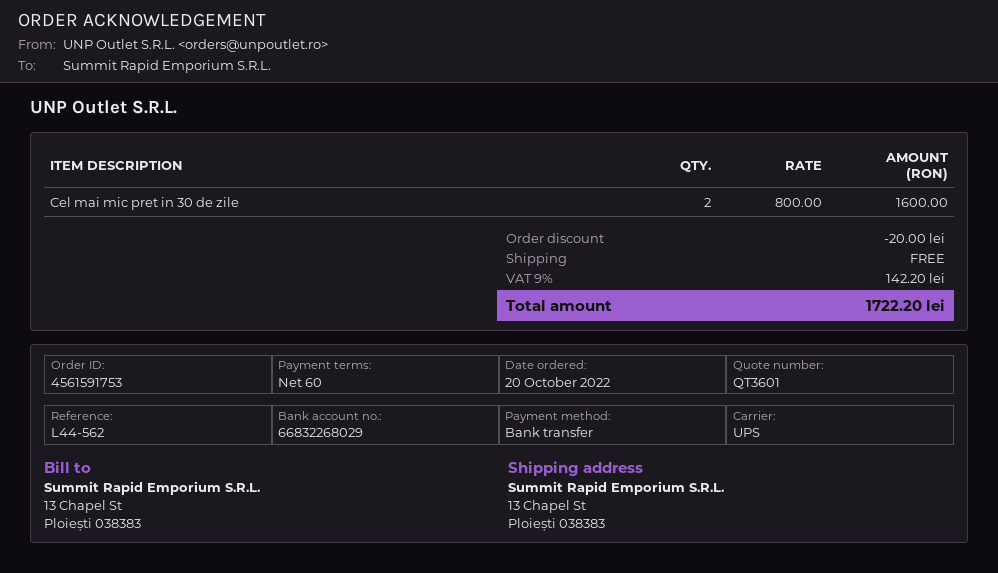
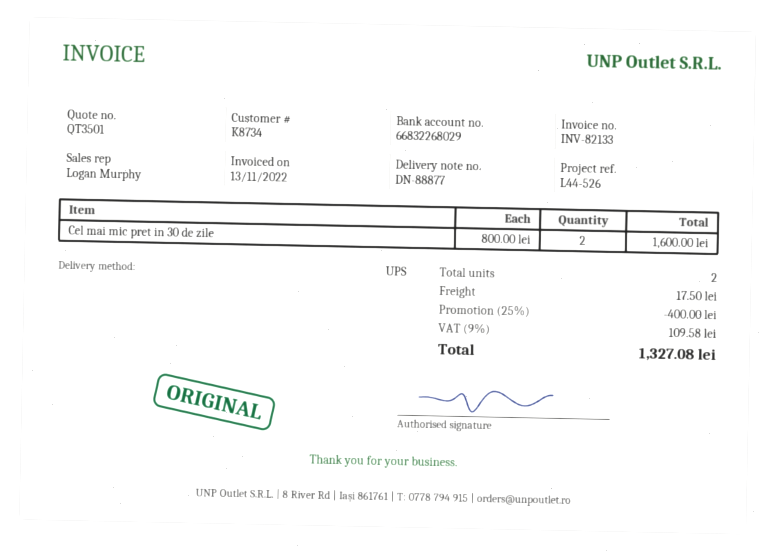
quote number: QT3601 -> QT3501
reference: L44-562 -> L44-526
discount: 20.00 -> 400.00
shipping: 0.00 -> 17.50
tax: 9% = 142.20 -> 9% = 109.58
total: 1722.20 -> 1327.08

